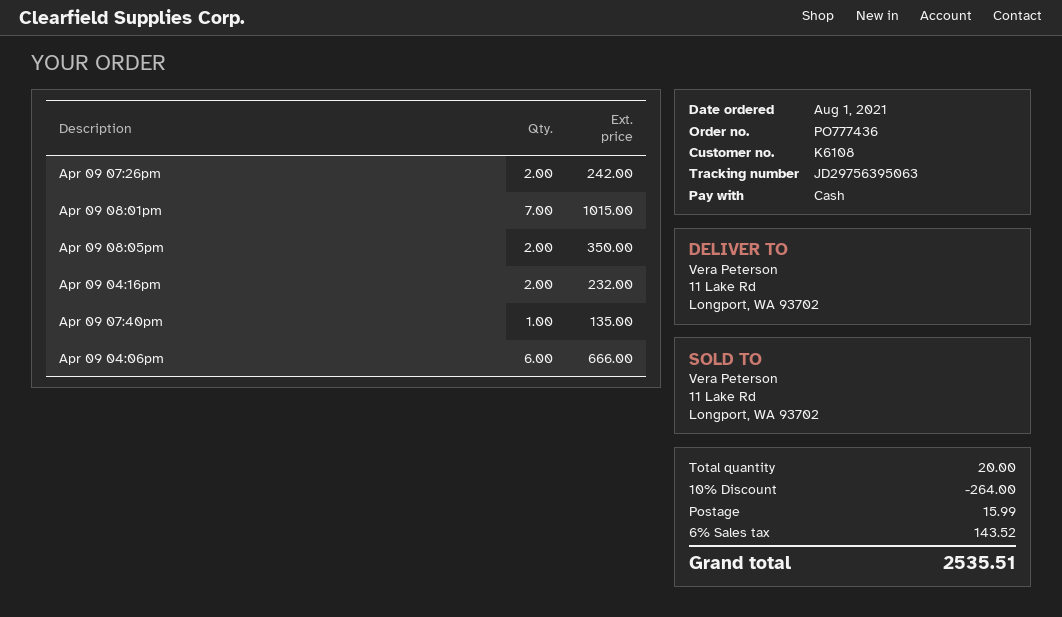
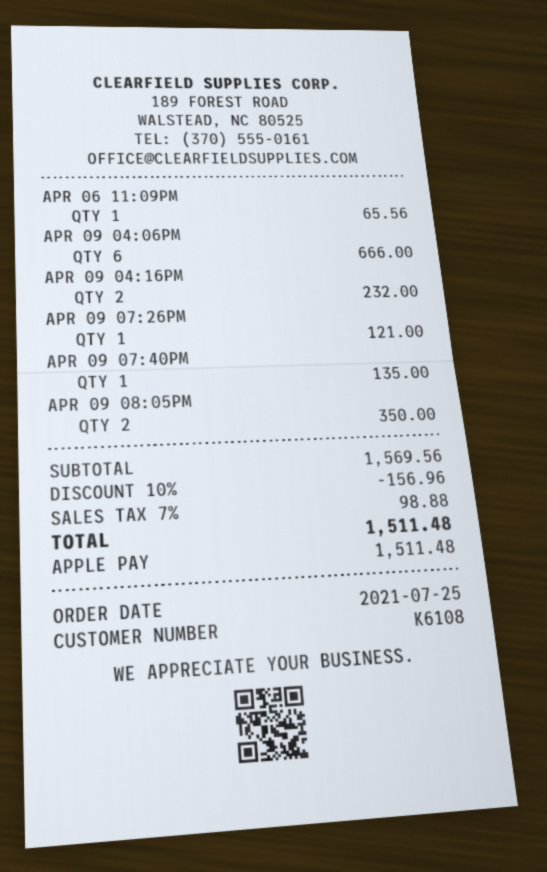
order date: 2021-08-01 -> 2021-07-25
payment method: cash -> Apple Pay
Apr 09 07:26pm: 2 for 242.00 -> 1 for 121.00
Apr 09 08:01pm: 7 for 1015.00 -> none
APR 06 11:09PM: none -> 1 for 65.56
discount: 10% = 264.00 -> 10% = 156.96
shipping: 15.99 -> none
tax: 6% = 143.52 -> 7% = 98.88
total: 2535.51 -> 1511.48

